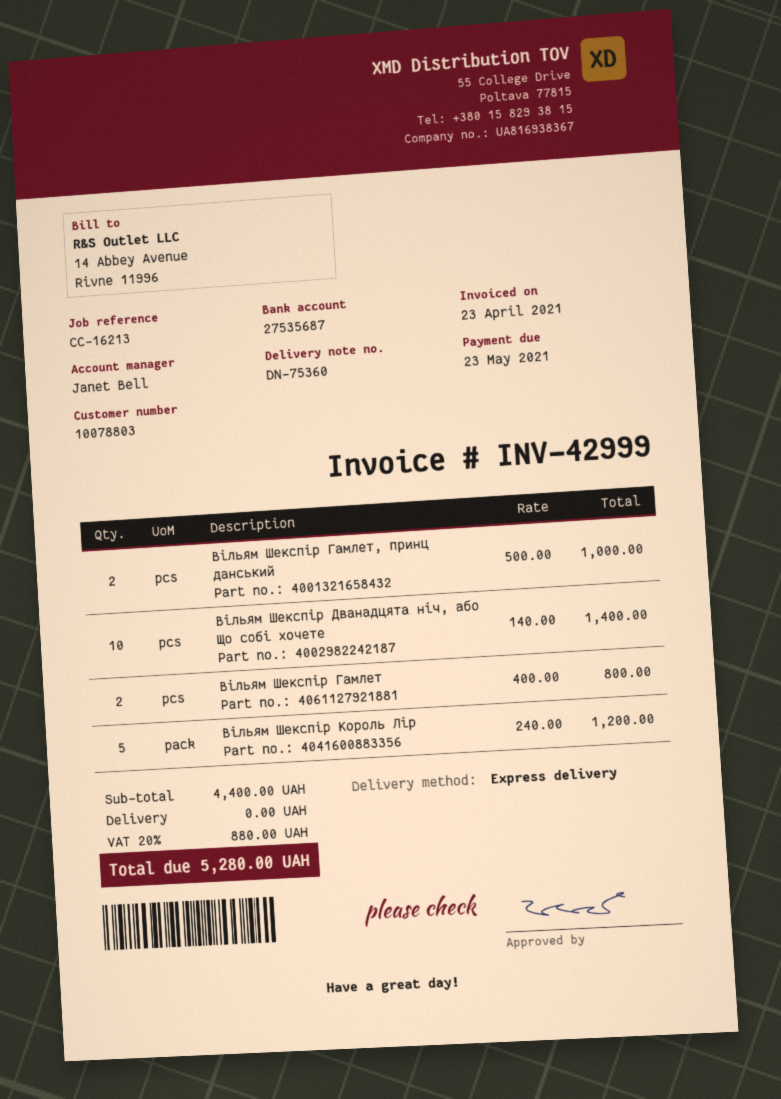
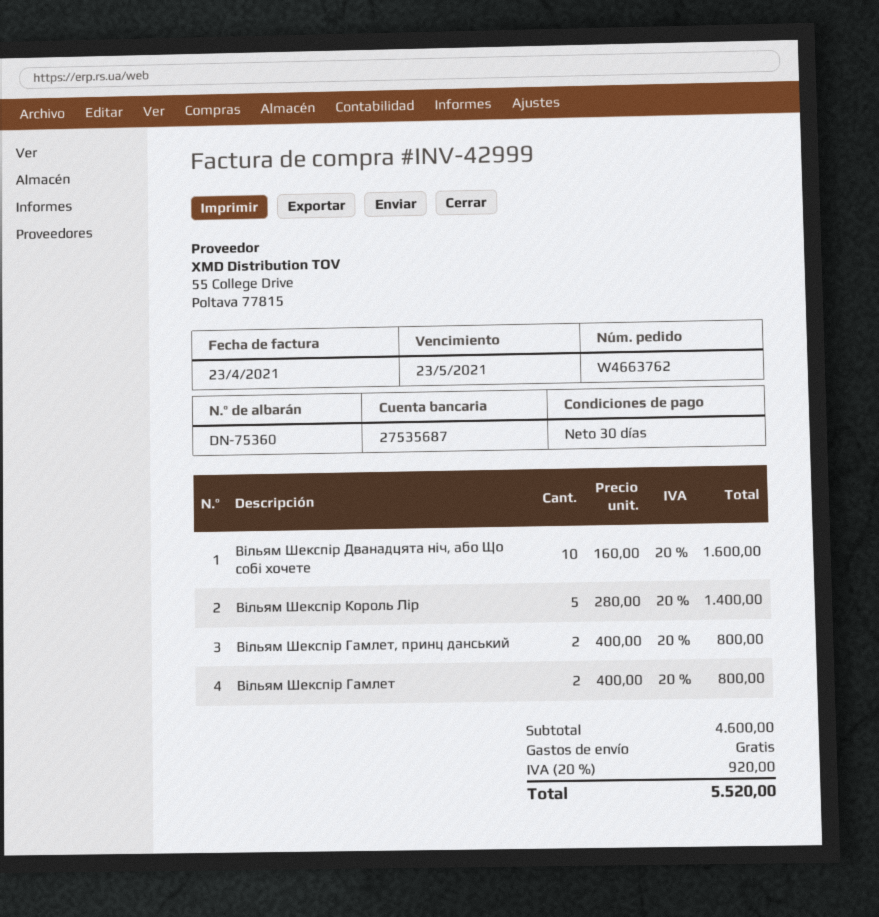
Вільям Шекспір Гамлет, принц данський: 2 x 500.00 = 1000.00 -> 2 x 400.00 = 800.00
Вільям Шекспір Дванадцята ніч, або Що собі хочете: 10 x 140.00 = 1400.00 -> 10 x 160.00 = 1600.00
Вільям Шекспір Король Лір: 5 x 240.00 = 1200.00 -> 5 x 280.00 = 1400.00
subtotal: 4400.00 -> 4600.00
tax: 20% = 880.00 -> 20% = 920.00
total: 5280.00 -> 5520.00

